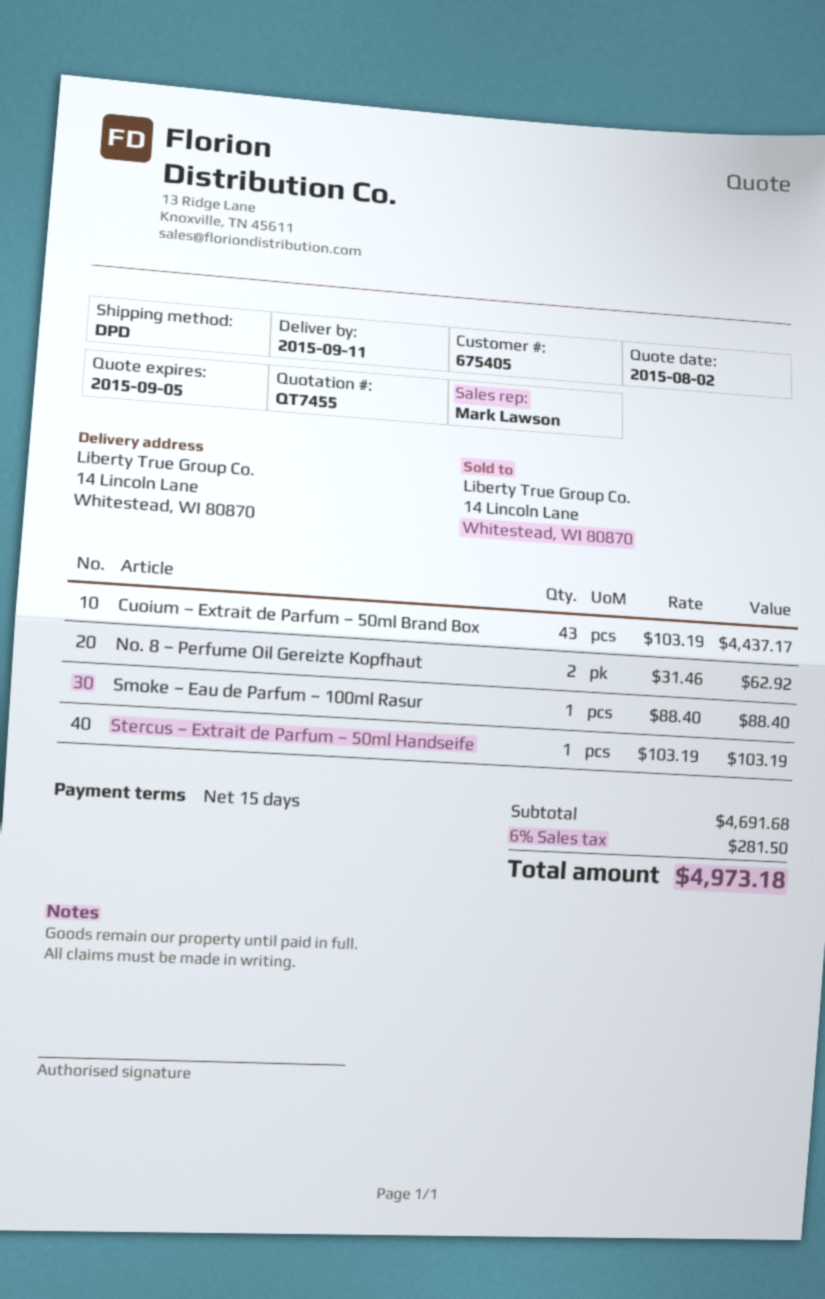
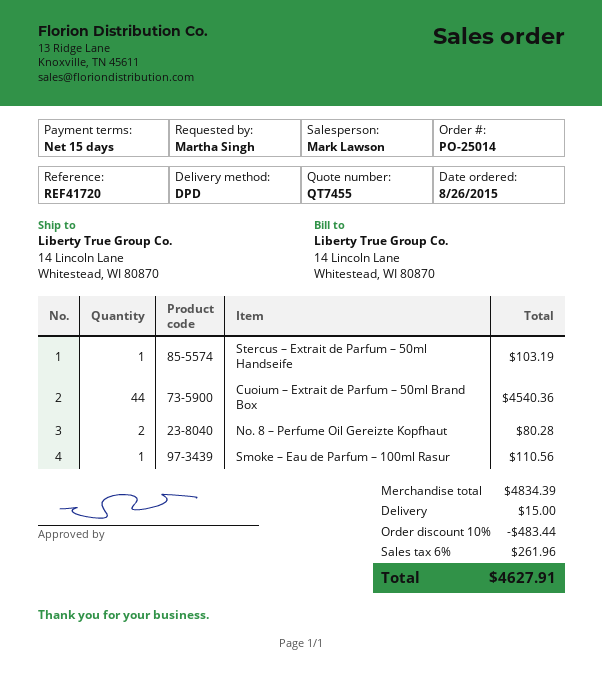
Cuoium – Extrait de Parfum – 50ml Brand Box: 43 for 4437.17 -> 44 for 4540.36
No. 8 – Perfume Oil Gereizte Kopfhaut: 2 for 62.92 -> 2 for 80.28
Smoke – Eau de Parfum – 100ml Rasur: 1 for 88.40 -> 1 for 110.56
subtotal: 4691.68 -> 4834.39
discount: none -> 10% = 483.44
shipping: none -> 15.00
tax: 6% = 281.50 -> 6% = 261.96
total: 4973.18 -> 4627.91

